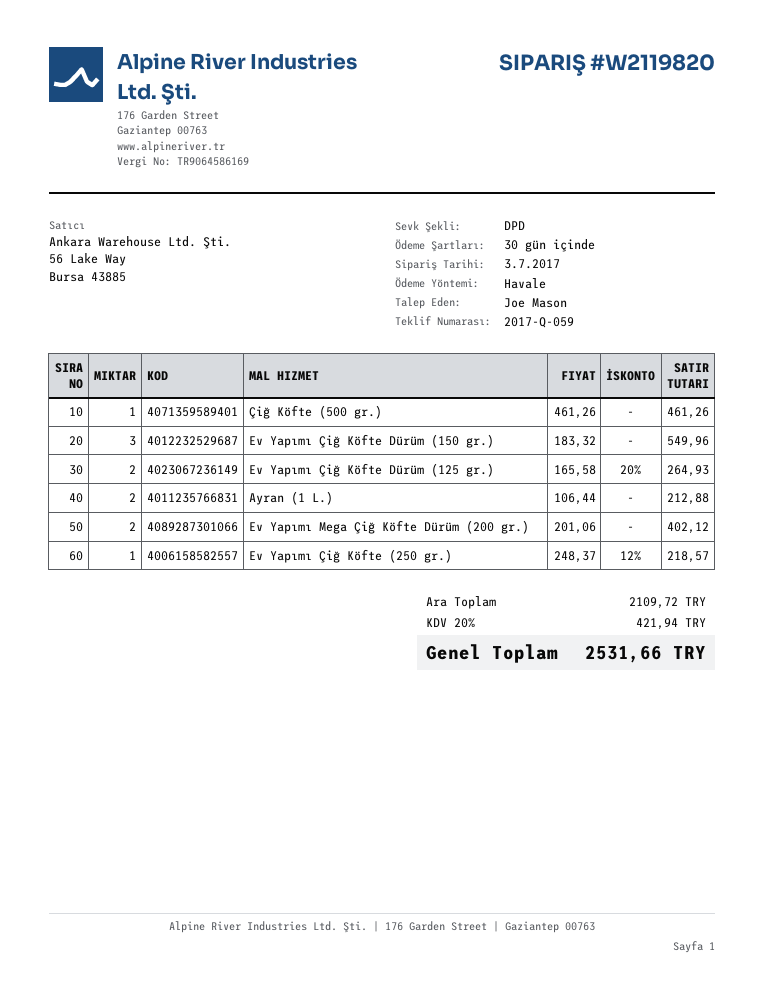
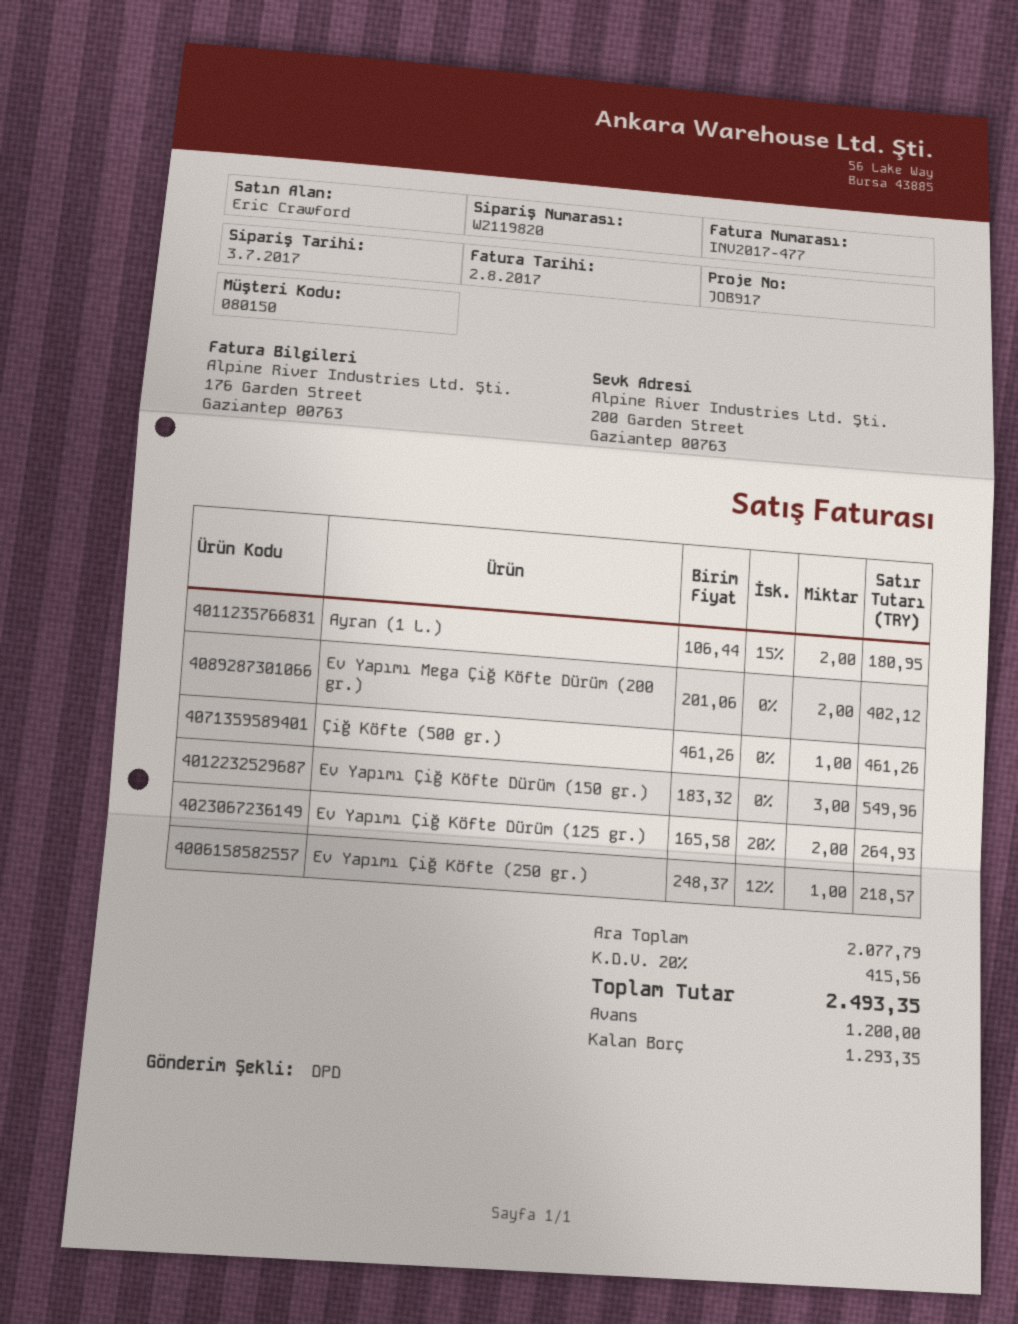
ordered by: Joe Mason -> Eric Crawford
Ayran (1 L.): 2 x 106.44 = 212.88 -> 2 x 106.44 - 15% = 180.95
subtotal: 2109.72 -> 2077.79
tax: 20% = 421.94 -> 20% = 415.56
total: 2531.66 -> 2493.35

